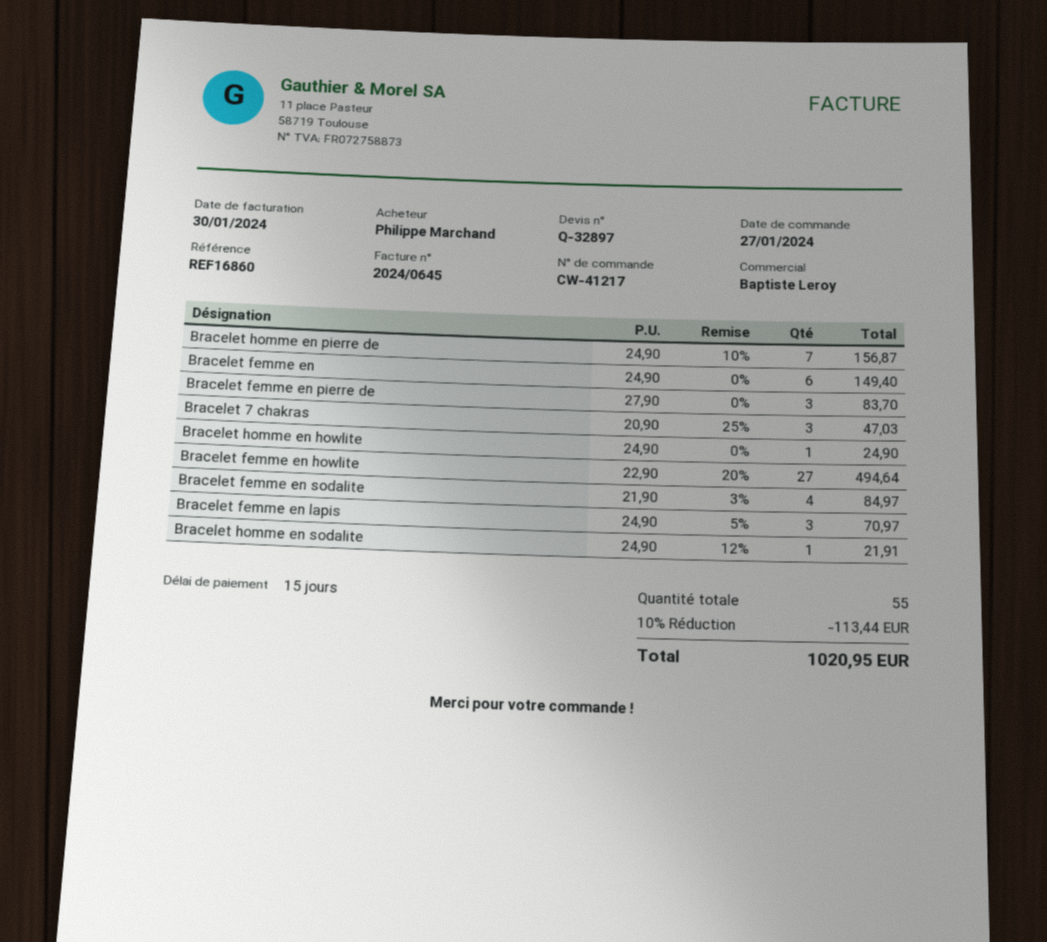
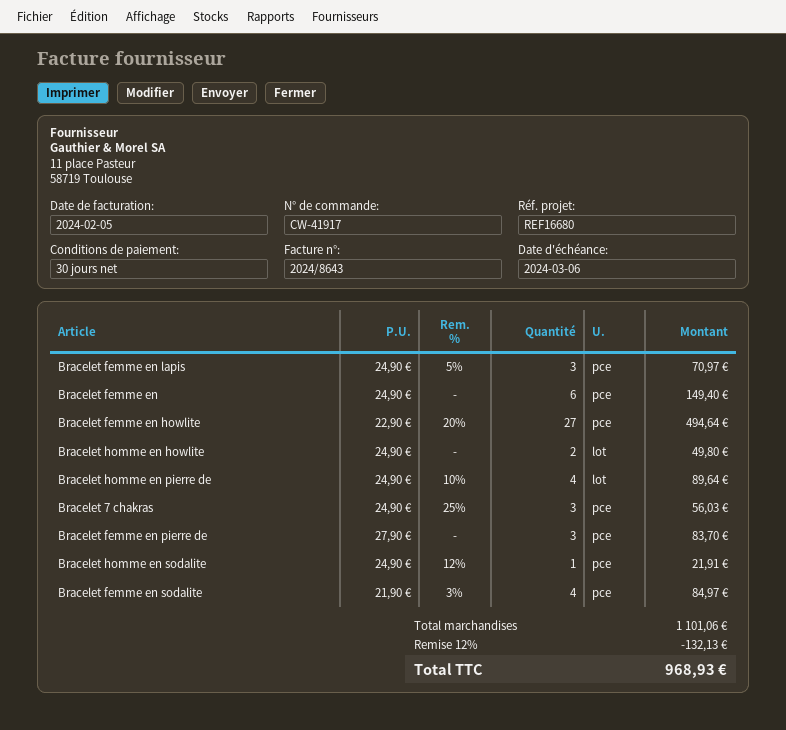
order number: CW-41217 -> CW-41917
invoice number: 2024/0645 -> 2024/8643
invoice date: 2024-01-30 -> 2024-02-05
payment terms: 15 days -> 30 days
reference: REF16860 -> REF16680
Bracelet homme en pierre de: 7 x 24.90 - 10% = 156.87 -> 4 x 24.90 - 10% = 89.64
Bracelet 7 chakras: 3 x 20.90 - 25% = 47.03 -> 3 x 24.90 - 25% = 56.03
Bracelet homme en howlite: 1 x 24.90 = 24.90 -> 2 x 24.90 = 49.80
discount: 10% = 113.44 -> 12% = 132.13
total: 1020.95 -> 968.93

